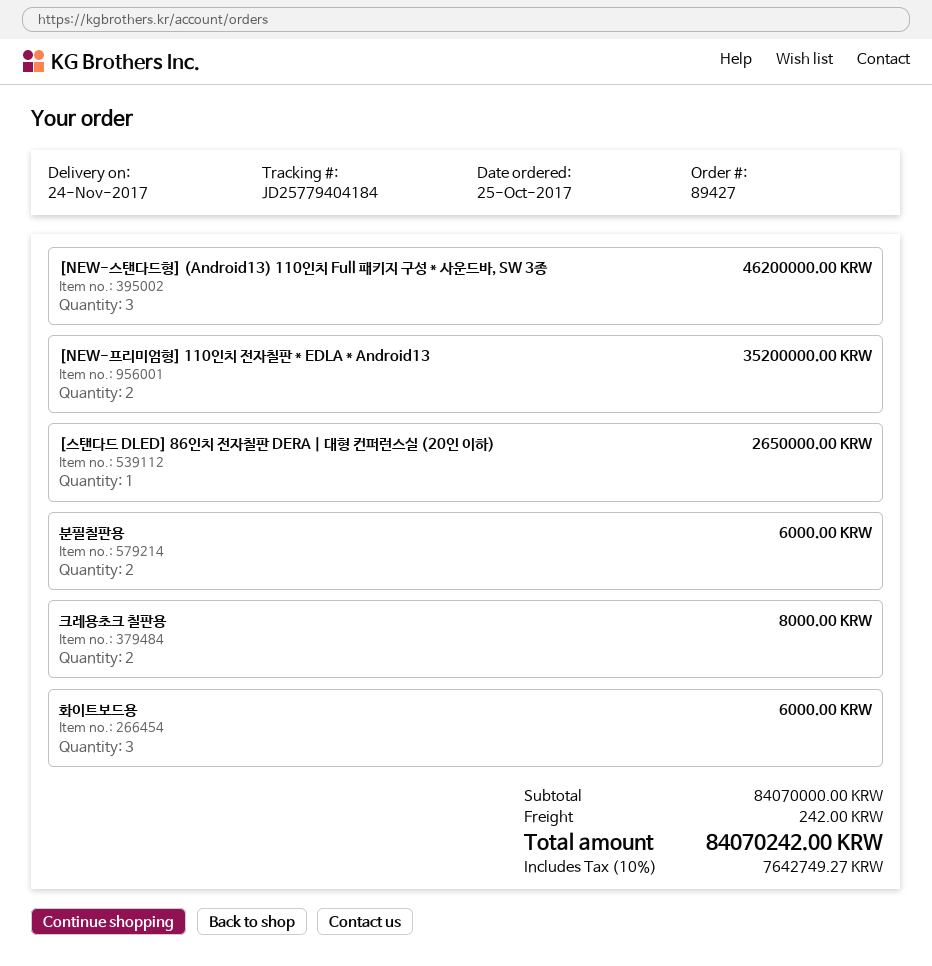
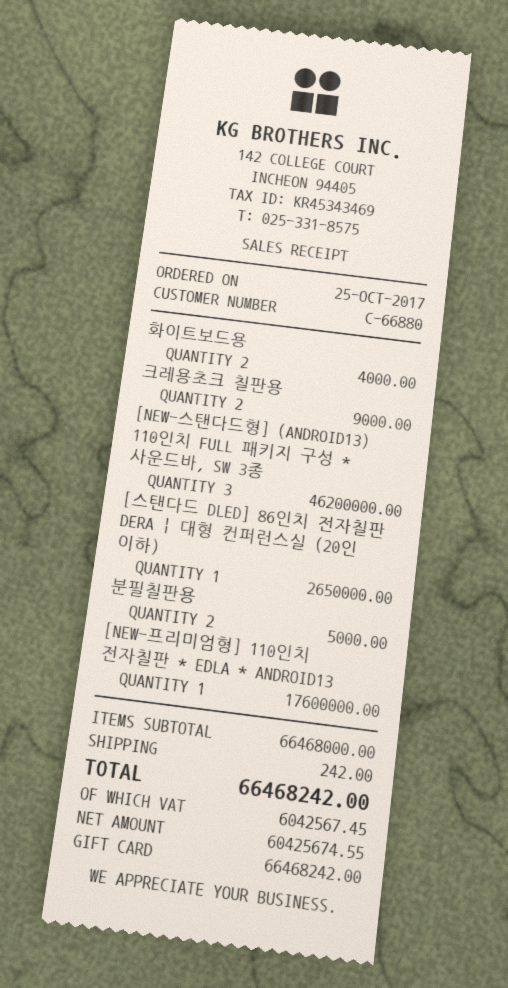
[NEW-프리미엄형] 110인치 전자칠판 * EDLA * Android13: 2 for 35200000.00 -> 1 for 17600000.00
분필칠판용: 2 for 6000.00 -> 2 for 5000.00
크레용초크 칠판용: 2 for 8000.00 -> 2 for 9000.00
화이트보드용: 3 for 6000.00 -> 2 for 4000.00
subtotal: 84070000.00 -> 66468000.00
tax: 7642749.27 -> 6042567.45
total: 84070242.00 -> 66468242.00

